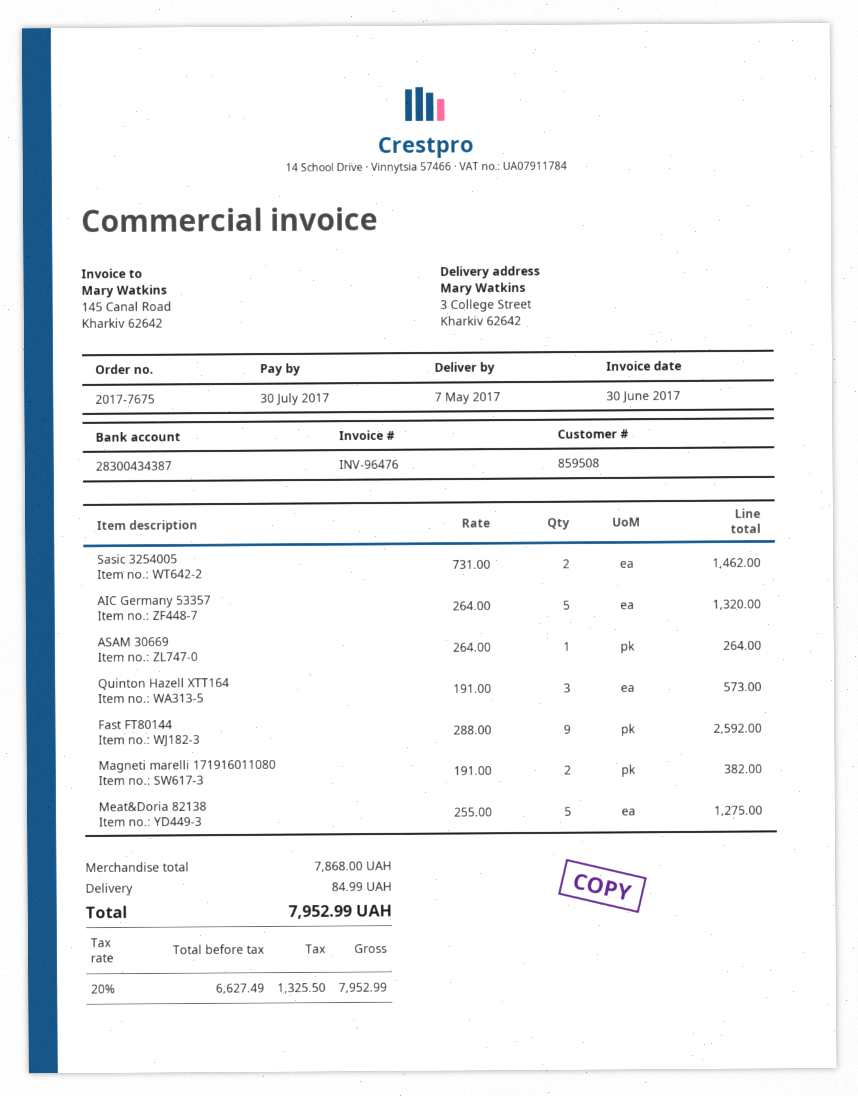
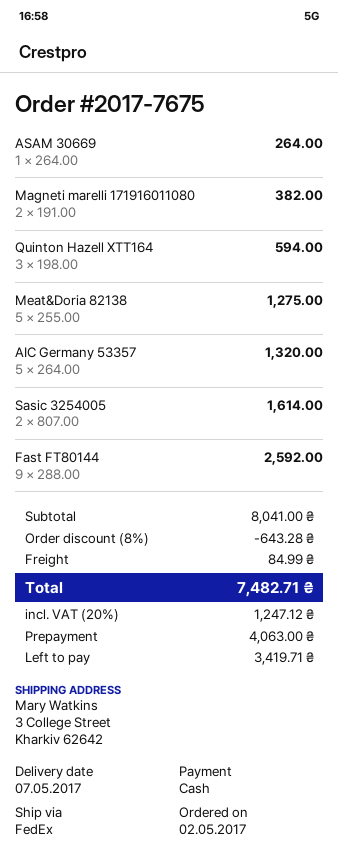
Sasic 3254005: 2 x 731.00 = 1462.00 -> 2 x 807.00 = 1614.00
Quinton Hazell XTT164: 3 x 191.00 = 573.00 -> 3 x 198.00 = 594.00
subtotal: 7868.00 -> 8041.00
discount: none -> 8% = 643.28
tax: 20% = 1325.50 -> 20% = 1247.12
total: 7952.99 -> 7482.71

